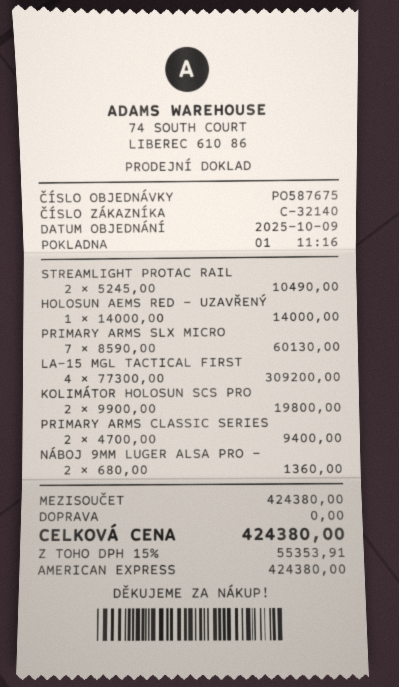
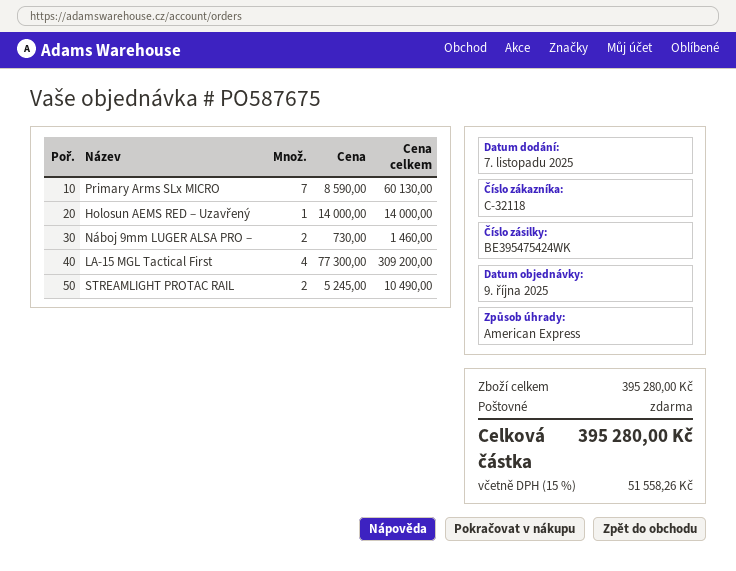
customer number: C-32140 -> C-32118
KOLIMÁTOR HOLOSUN SCS PRO: 2 x 9900.00 = 19800.00 -> none
PRIMARY ARMS CLASSIC SERIES: 2 x 4700.00 = 9400.00 -> none
NÁBOJ 9MM LUGER ALSA PRO –: 2 x 680.00 = 1360.00 -> 2 x 730.00 = 1460.00
subtotal: 424380.00 -> 395280.00
tax: 15% = 55353.91 -> 15% = 51558.26
total: 424380.00 -> 395280.00

